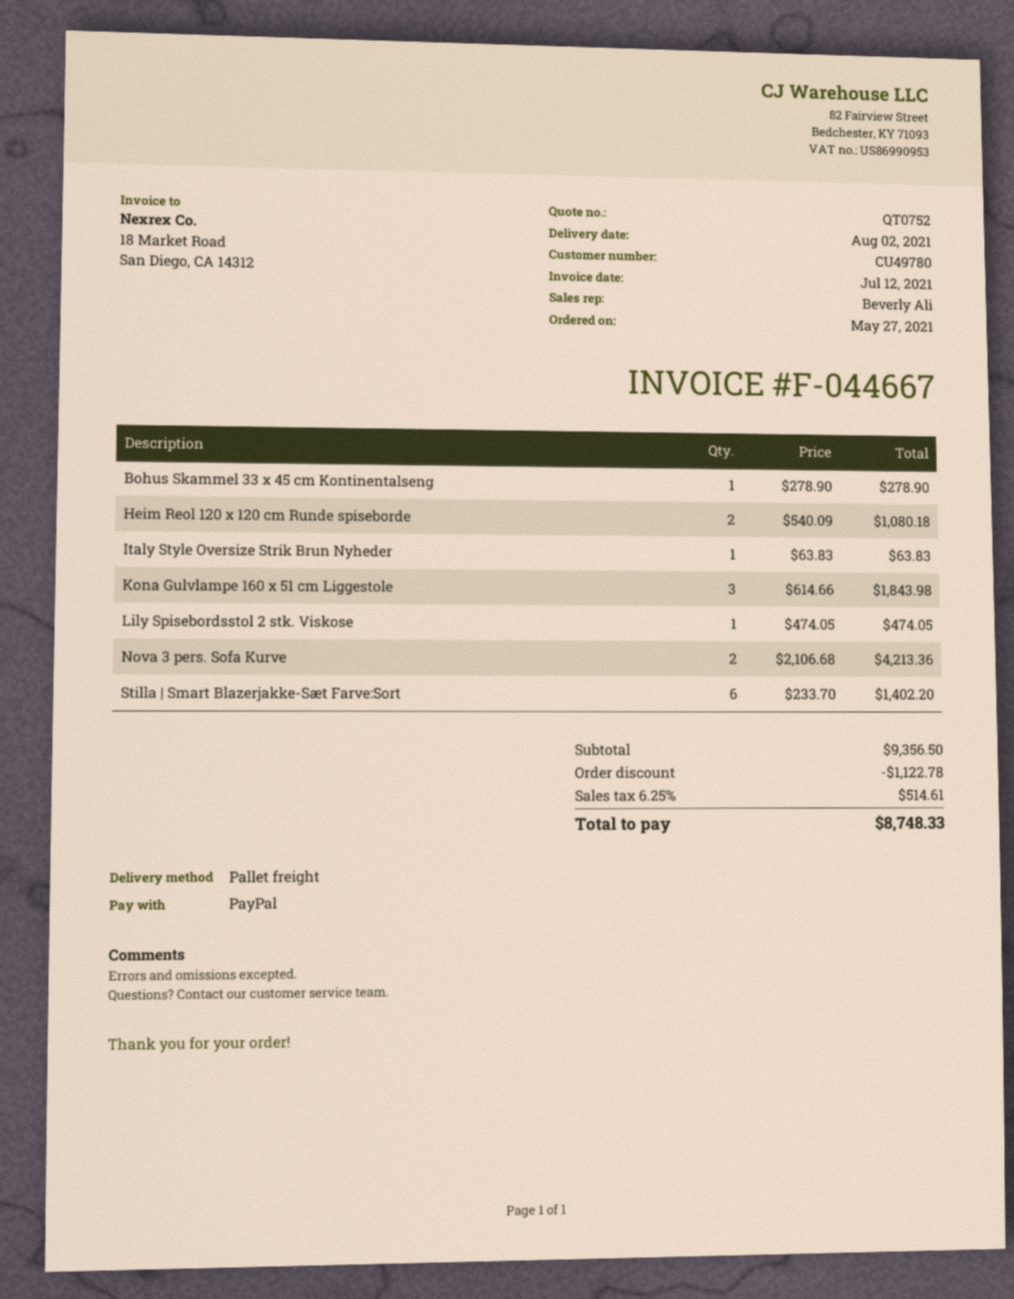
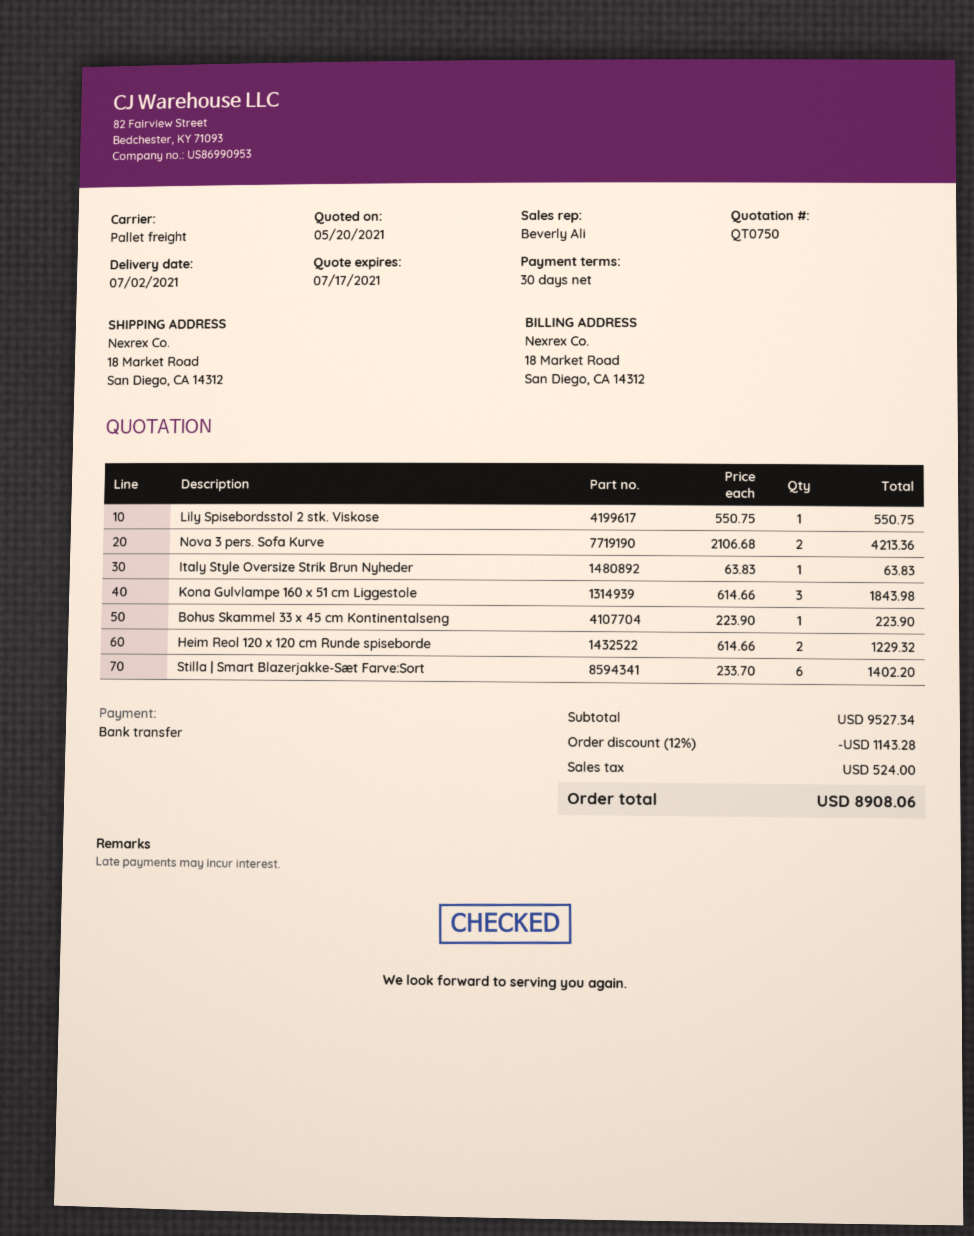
quote number: QT0752 -> QT0750
delivery date: 2021-08-02 -> 2021-07-02
payment method: PayPal -> bank transfer
Bohus Skammel 33 x 45 cm Kontinentalseng: 1 x 278.90 = 278.90 -> 1 x 223.90 = 223.90
Heim Reol 120 x 120 cm Runde spiseborde: 2 x 540.09 = 1080.18 -> 2 x 614.66 = 1229.32
Lily Spisebordsstol 2 stk. Viskose: 1 x 474.05 = 474.05 -> 1 x 550.75 = 550.75
subtotal: 9356.50 -> 9527.34
discount: 1122.78 -> 1143.28
tax: 514.61 -> 524.00
total: 8748.33 -> 8908.06

